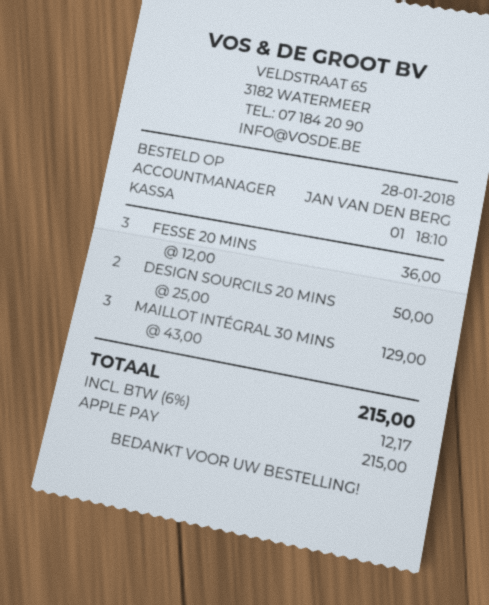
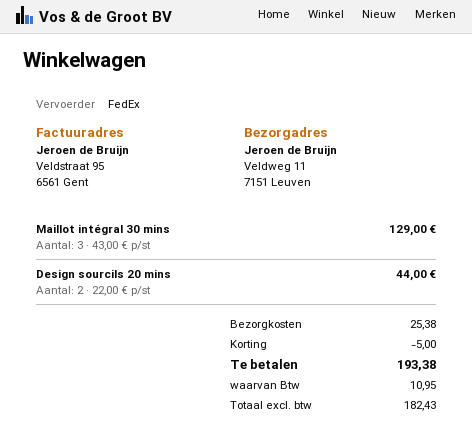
FESSE 20 MINS: 3 x 12.00 = 36.00 -> none
DESIGN SOURCILS 20 MINS: 2 x 25.00 = 50.00 -> 2 x 22.00 = 44.00
discount: none -> 5.00
shipping: none -> 25.38
tax: 12.17 -> 10.95
total: 215.00 -> 193.38

